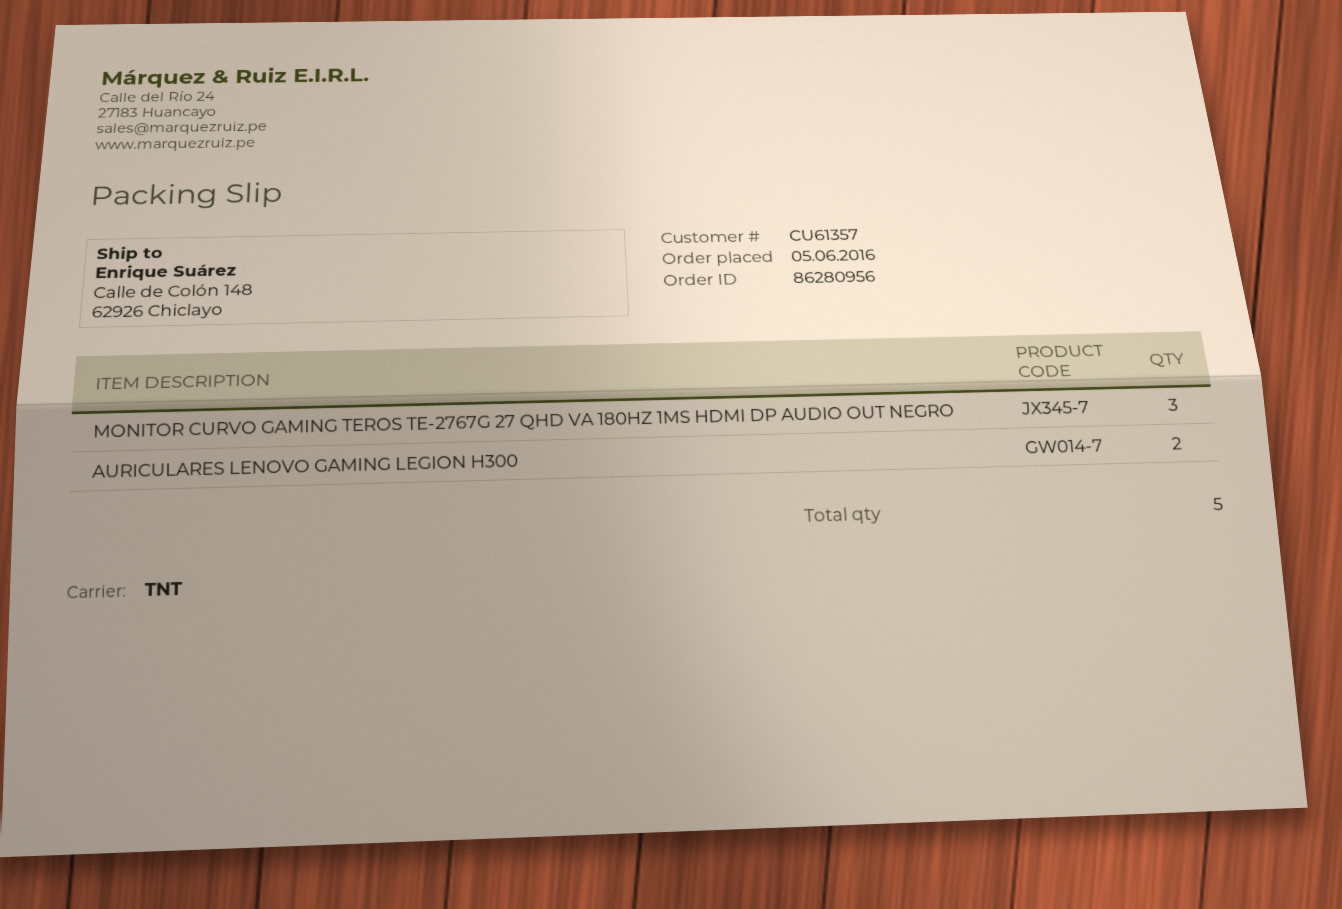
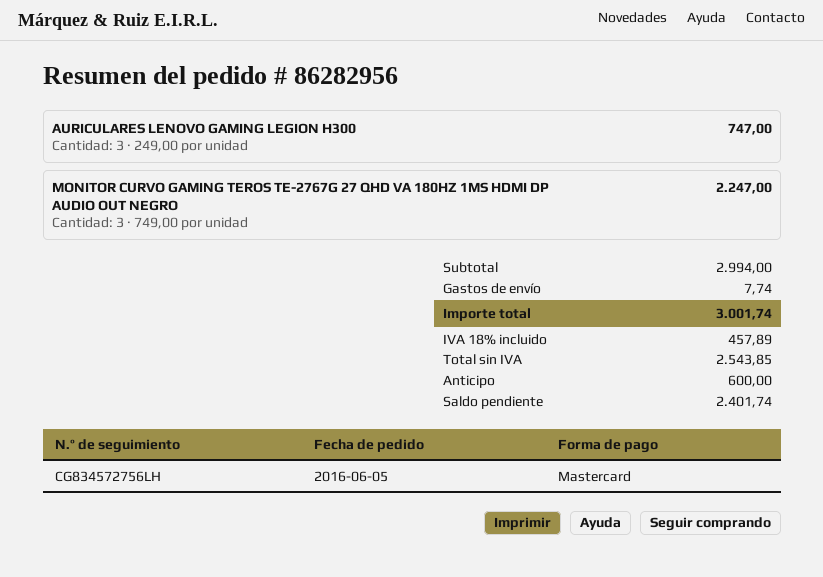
order number: 86280956 -> 86282956
AURICULARES LENOVO GAMING LEGION H300: 2 -> 3

